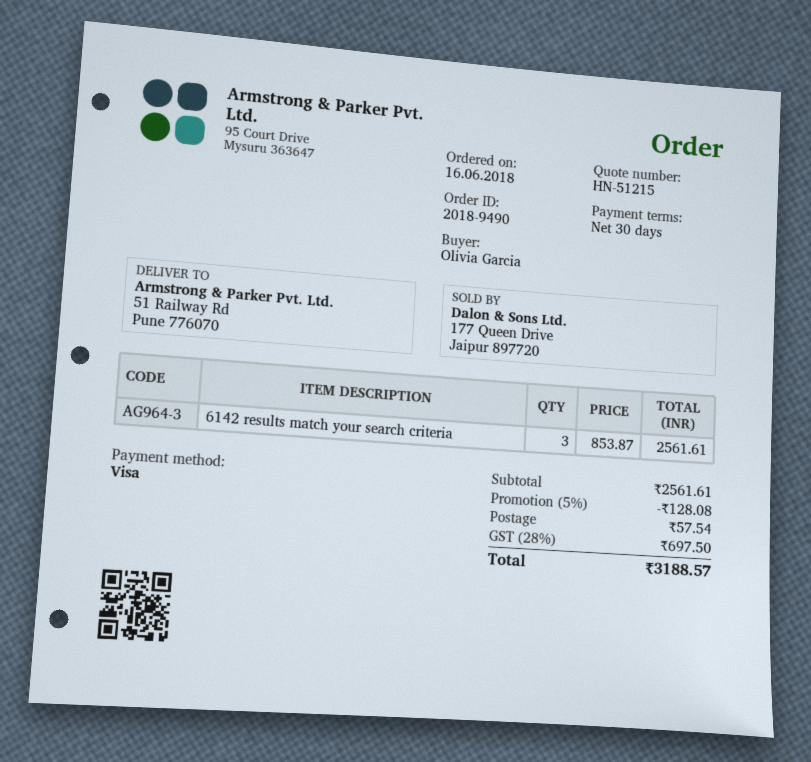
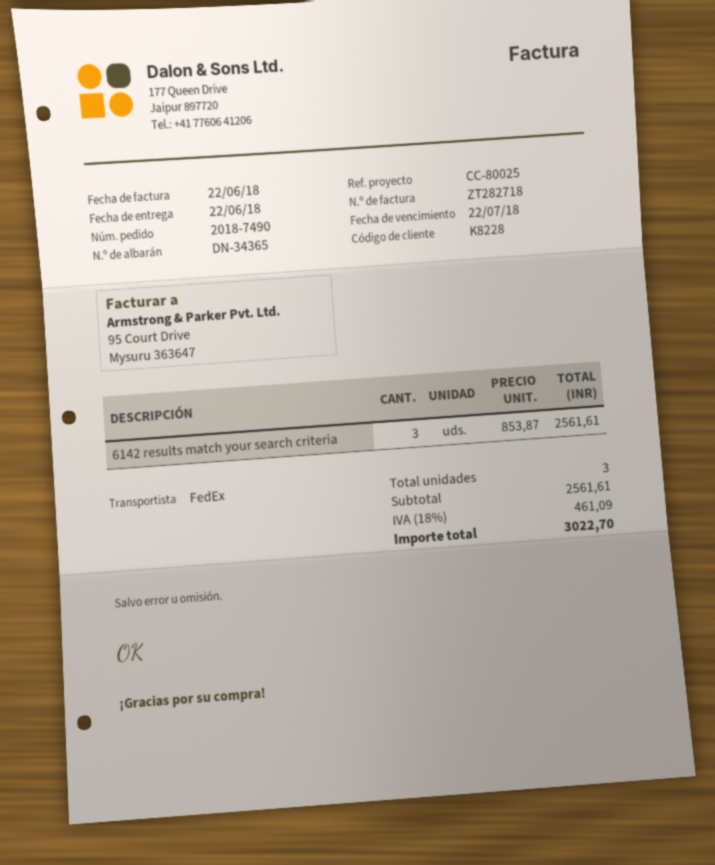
order number: 2018-9490 -> 2018-7490
discount: 5% = 128.08 -> none
shipping: 57.54 -> none
tax: 28% = 697.50 -> 18% = 461.09
total: 3188.57 -> 3022.70

